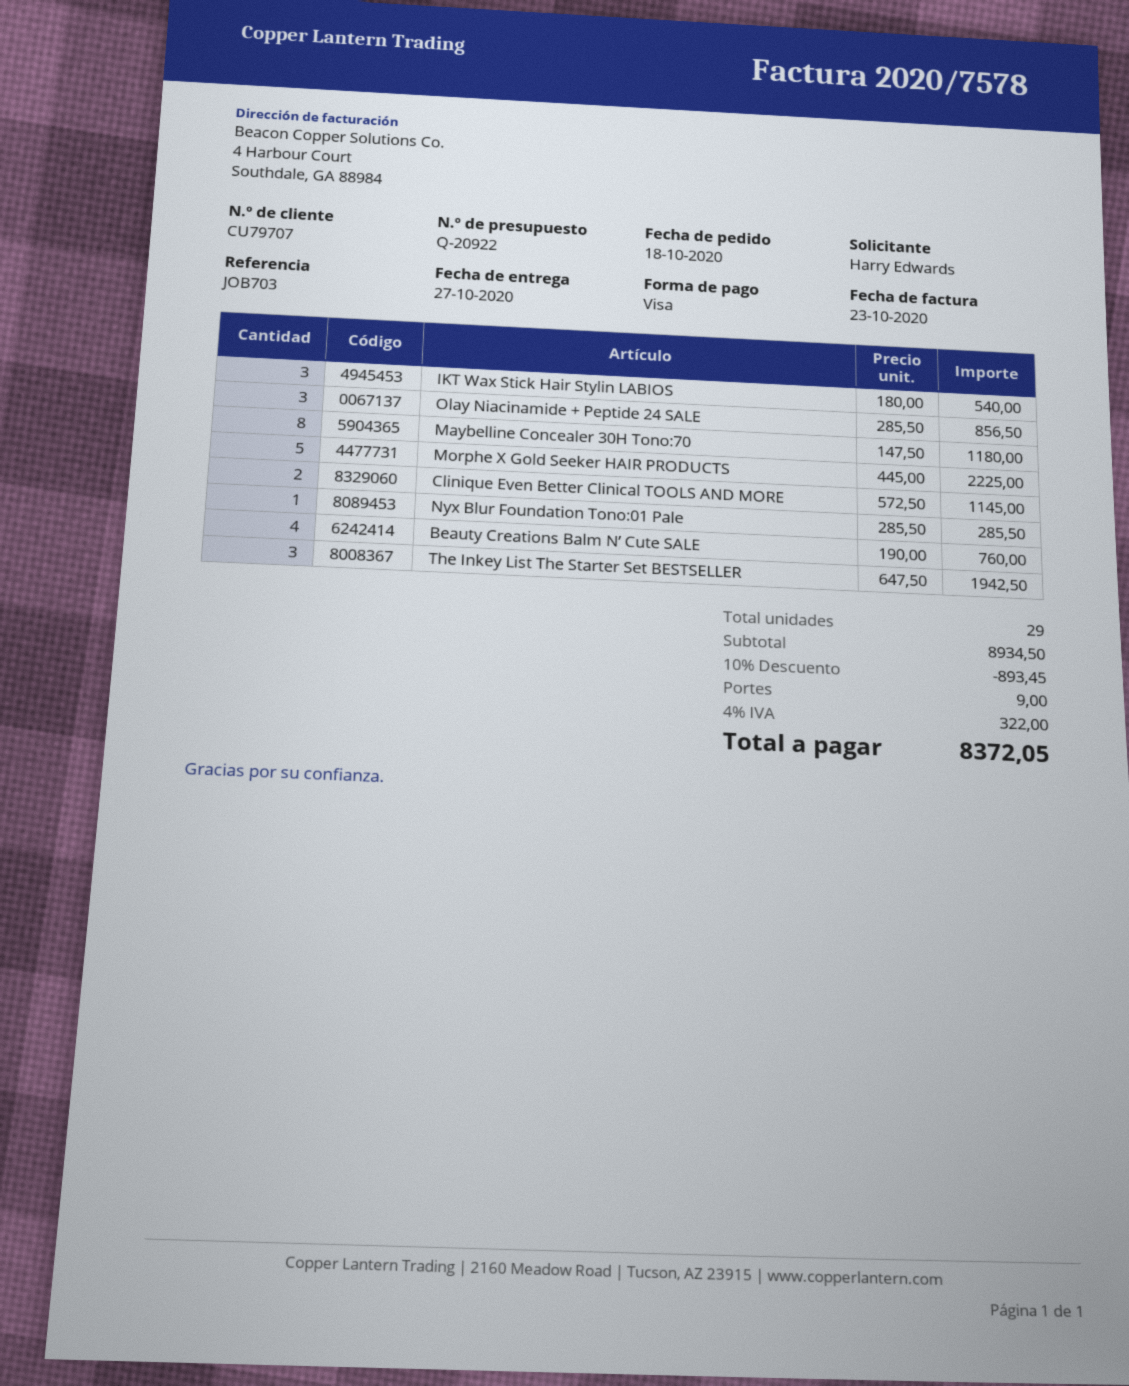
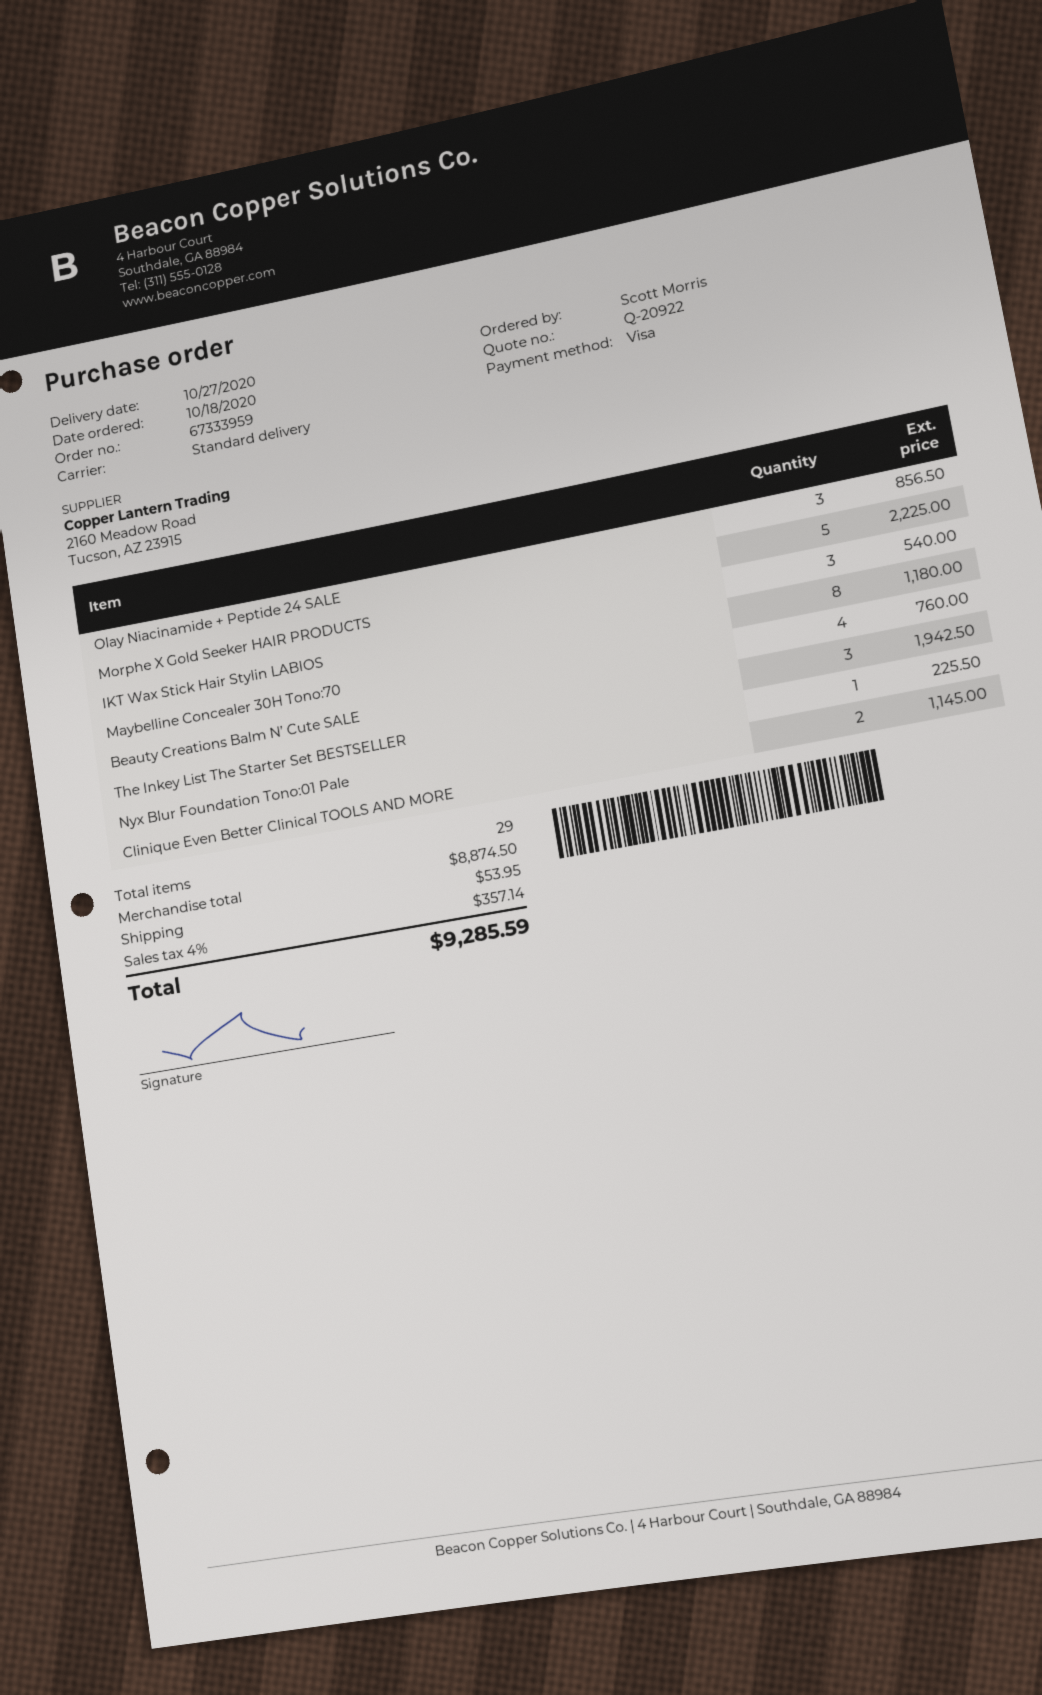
ordered by: Harry Edwards -> Scott Morris
Nyx Blur Foundation Tono:01 Pale: 1 for 285.50 -> 1 for 225.50
subtotal: 8934.50 -> 8874.50
discount: 10% = 893.45 -> none
shipping: 9.00 -> 53.95
tax: 4% = 322.00 -> 4% = 357.14
total: 8372.05 -> 9285.59

